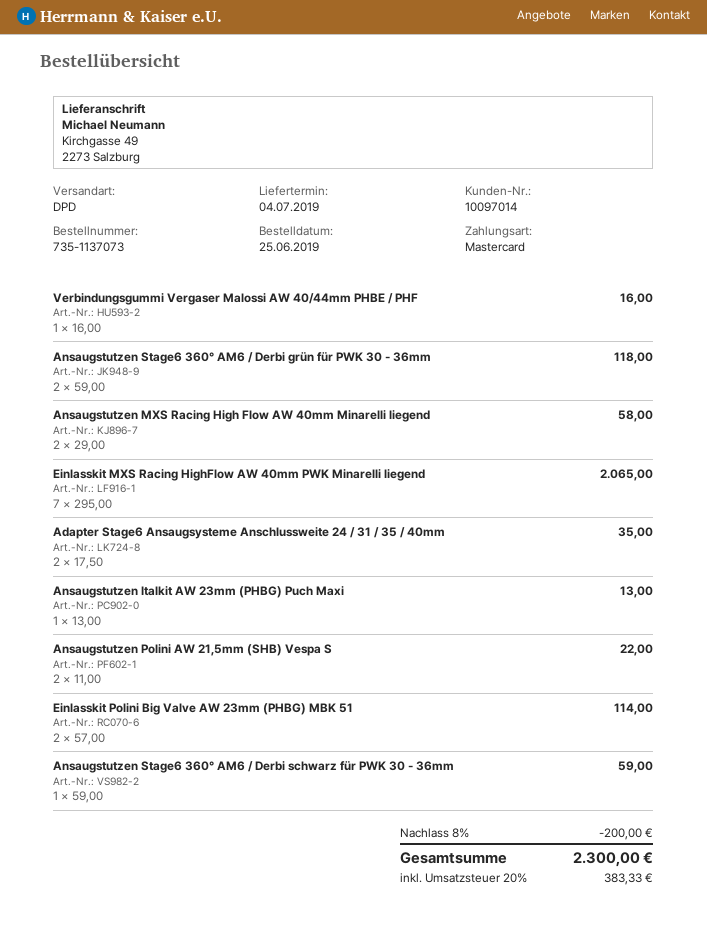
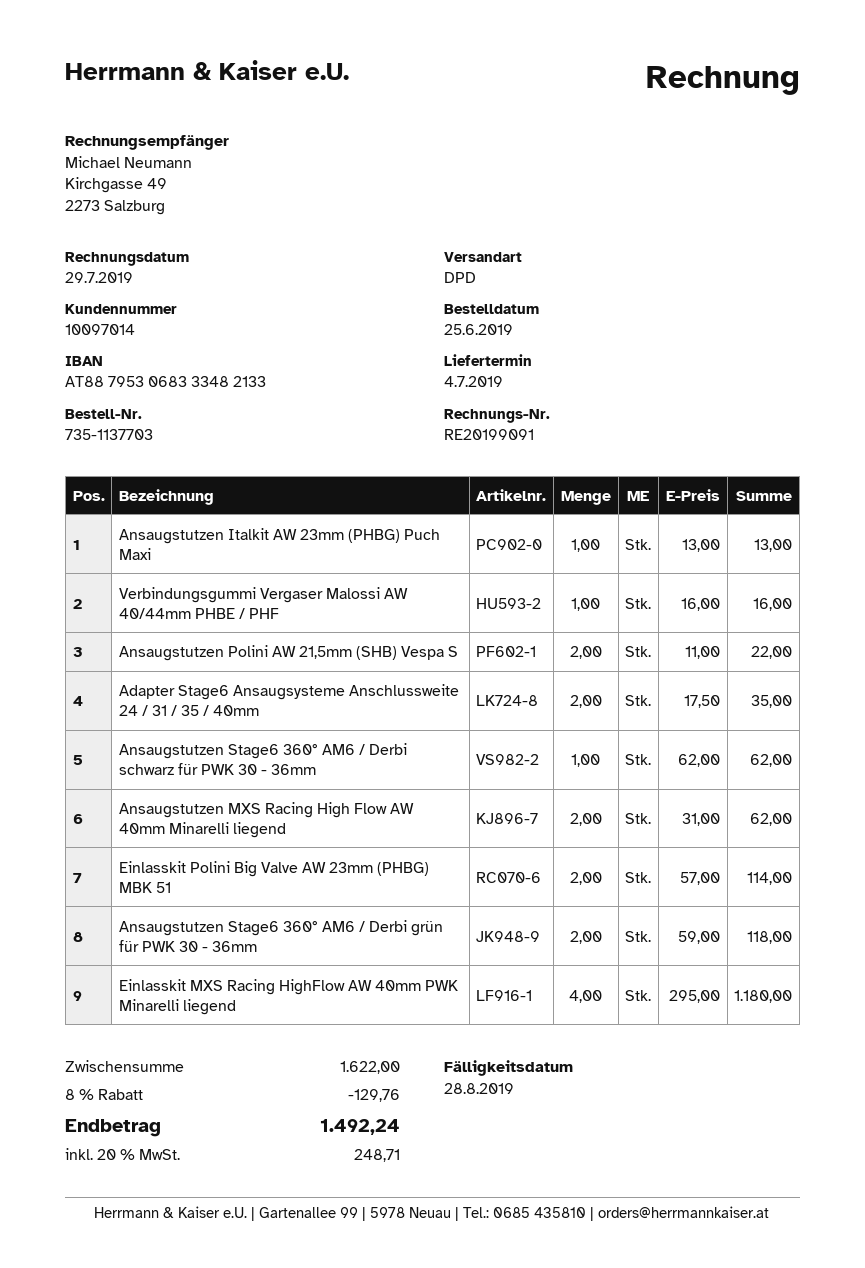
order number: 735-1137073 -> 735-1137703
Ansaugstutzen MXS Racing High Flow AW 40mm Minarelli liegend: 2 x 29.00 = 58.00 -> 2 x 31.00 = 62.00
Einlasskit MXS Racing HighFlow AW 40mm PWK Minarelli liegend: 7 x 295.00 = 2065.00 -> 4 x 295.00 = 1180.00
Ansaugstutzen Stage6 360° AM6 / Derbi schwarz für PWK 30 - 36mm: 1 x 59.00 = 59.00 -> 1 x 62.00 = 62.00
discount: 8% = 200.00 -> 8% = 129.76
tax: 20% = 383.33 -> 20% = 248.71
total: 2300.00 -> 1492.24

